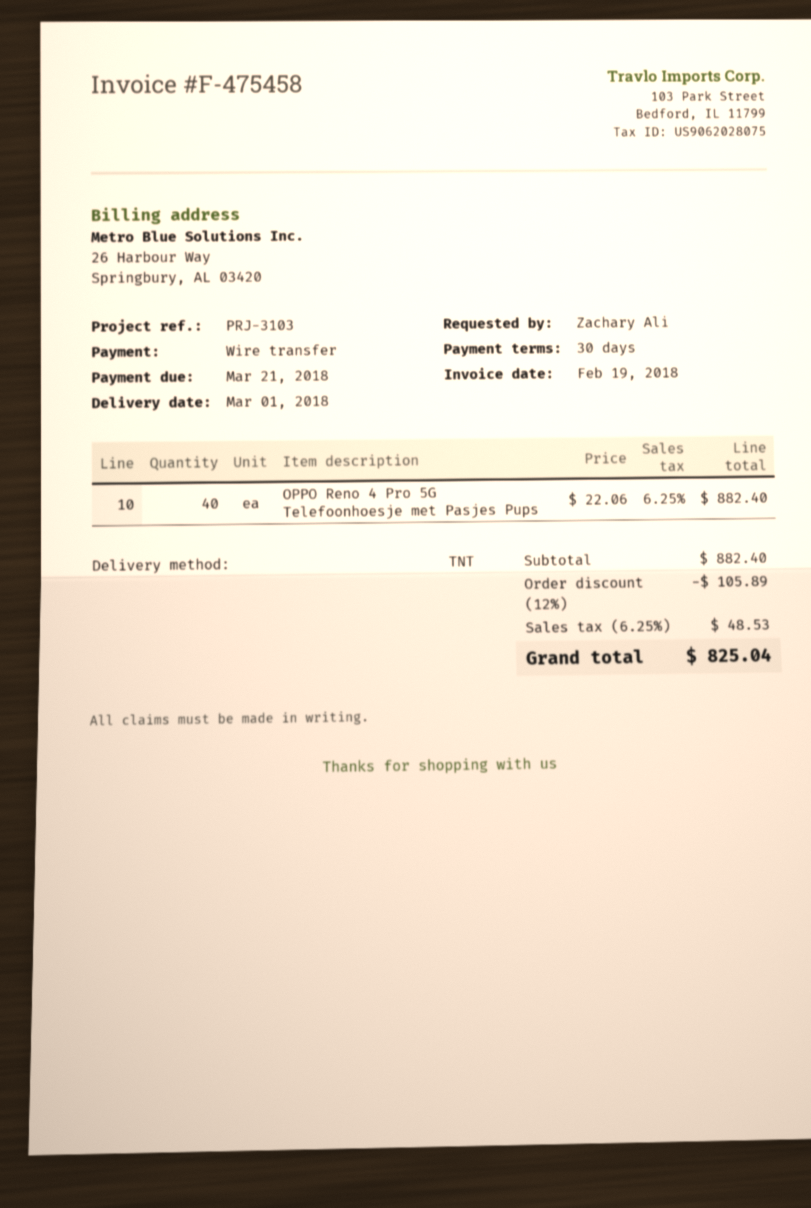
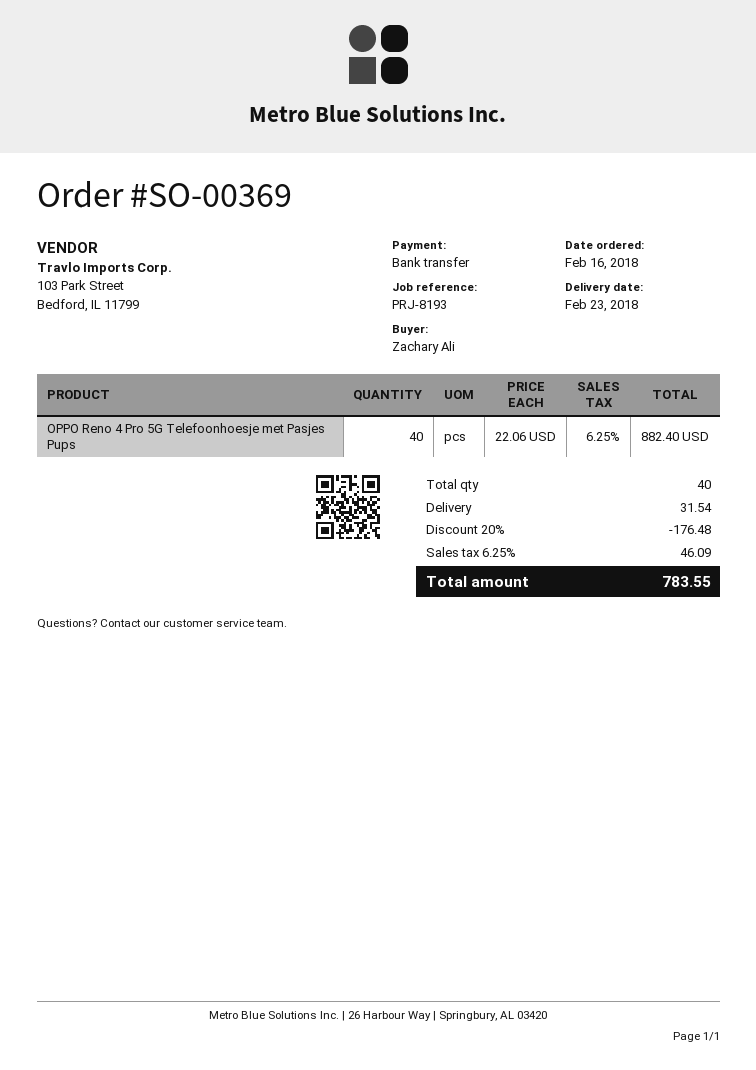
delivery date: 2018-03-01 -> 2018-02-23
reference: PRJ-3103 -> PRJ-8193
discount: 12% = 105.89 -> 20% = 176.48
shipping: none -> 31.54
tax: 6.25% = 48.53 -> 6.25% = 46.09
total: 825.04 -> 783.55

